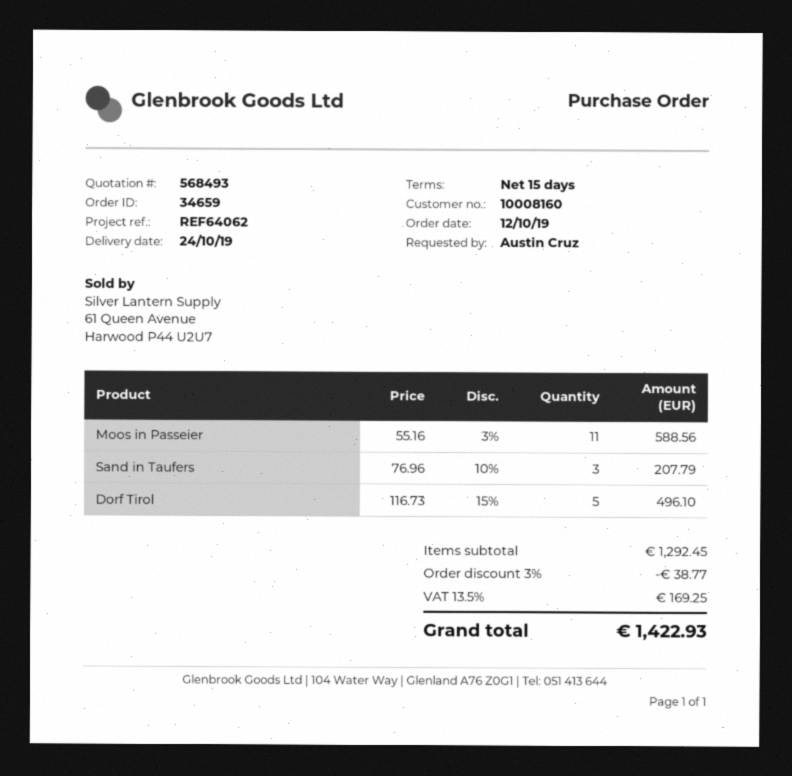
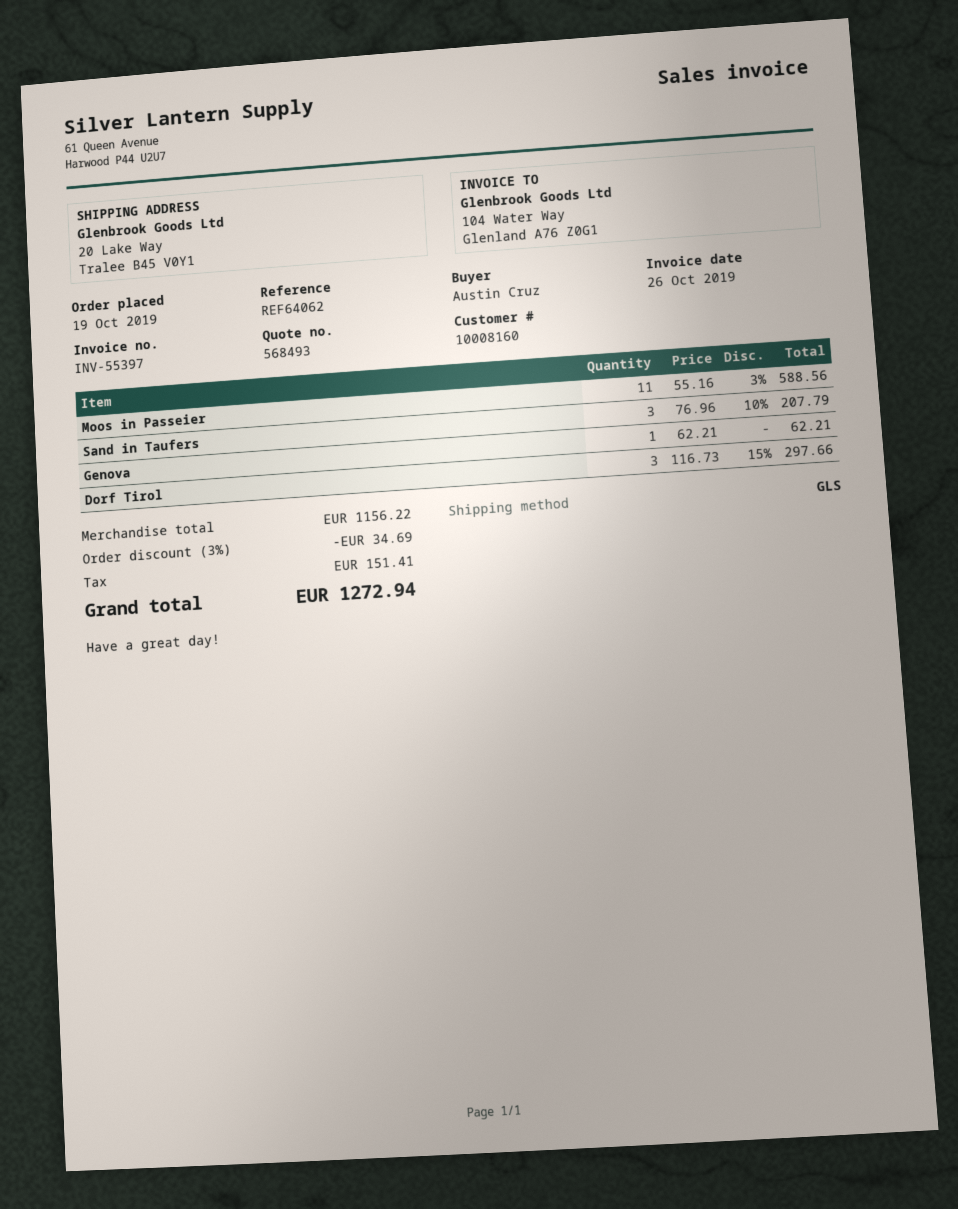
order date: 2019-10-12 -> 2019-10-19
Dorf Tirol: 5 x 116.73 - 15% = 496.10 -> 3 x 116.73 - 15% = 297.66
Genova: none -> 1 x 62.21 = 62.21
subtotal: 1292.45 -> 1156.22
discount: 3% = 38.77 -> 3% = 34.69
tax: 169.25 -> 151.41
total: 1422.93 -> 1272.94

